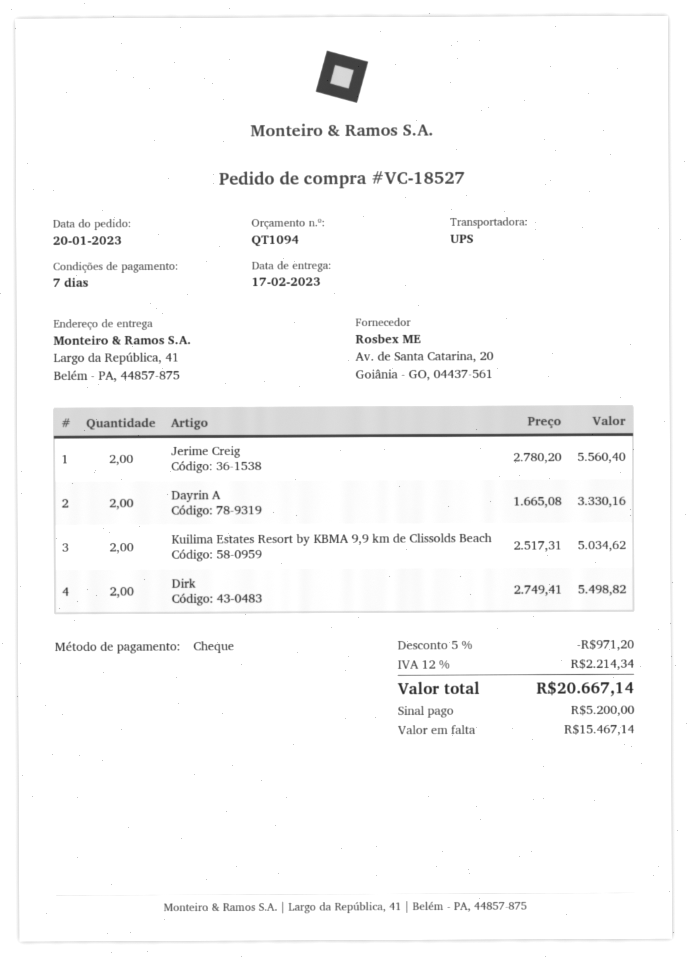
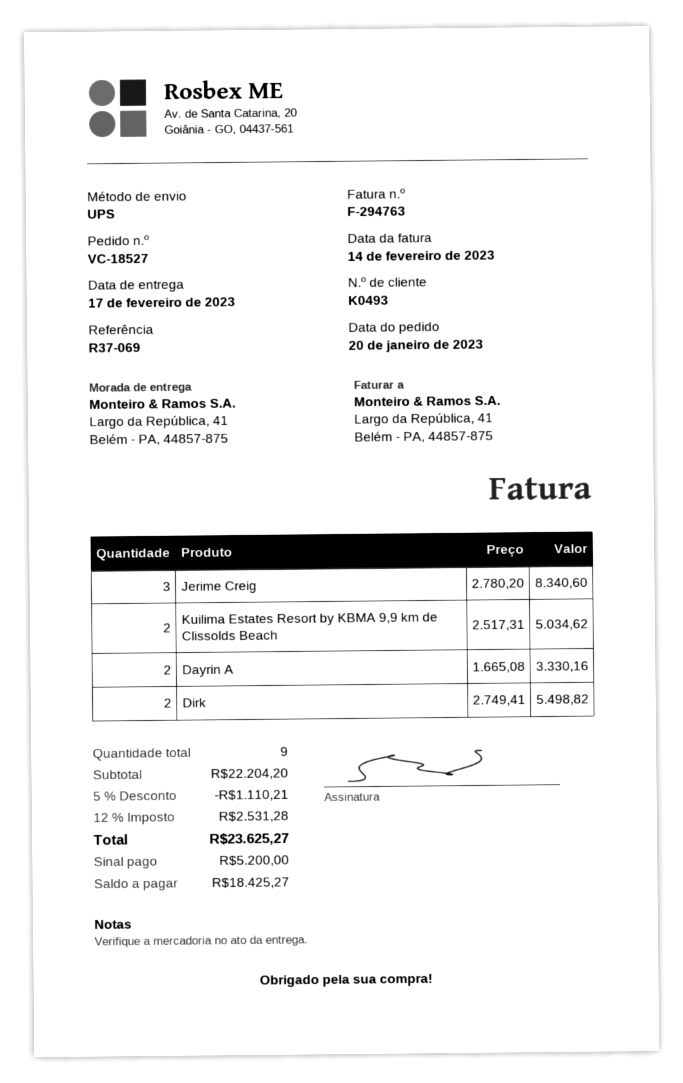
Jerime Creig: 2 x 2780.20 = 5560.40 -> 3 x 2780.20 = 8340.60
discount: 5% = 971.20 -> 5% = 1110.21
tax: 12% = 2214.34 -> 12% = 2531.28
total: 20667.14 -> 23625.27
balance: 15467.14 -> 18425.27

